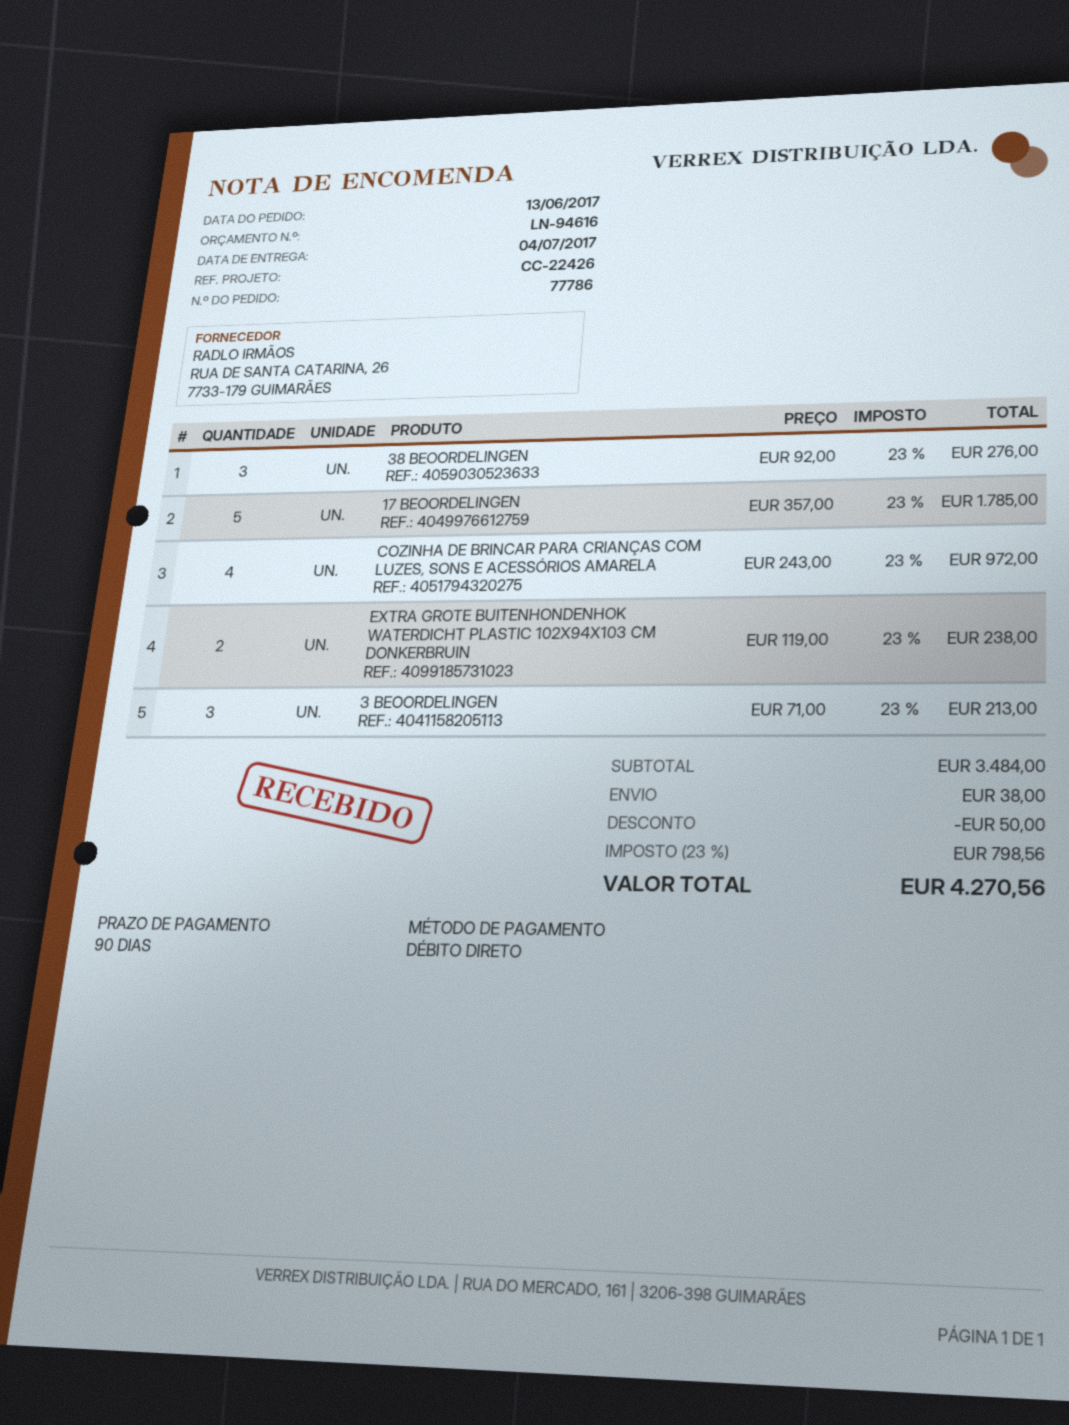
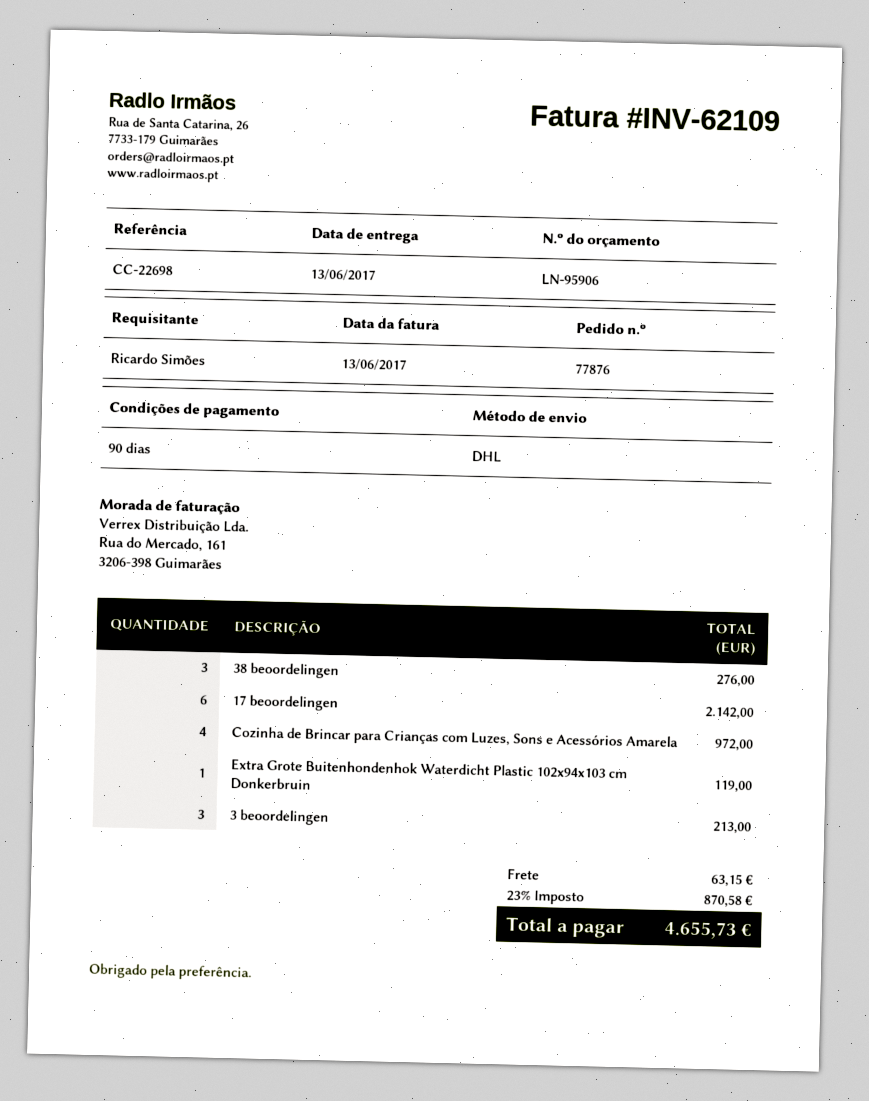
quote number: LN-94616 -> LN-95906
order number: 77786 -> 77876
delivery date: 2017-07-04 -> 2017-06-13
reference: CC-22426 -> CC-22698
17 BEOORDELINGEN: 5 for 1785.00 -> 6 for 2142.00
EXTRA GROTE BUITENHONDENHOK WATERDICHT PLASTIC 102X94X103 CM DONKERBRUIN: 2 for 238.00 -> 1 for 119.00
discount: 50.00 -> none
shipping: 38.00 -> 63.15
tax: 23% = 798.56 -> 23% = 870.58
total: 4270.56 -> 4655.73

